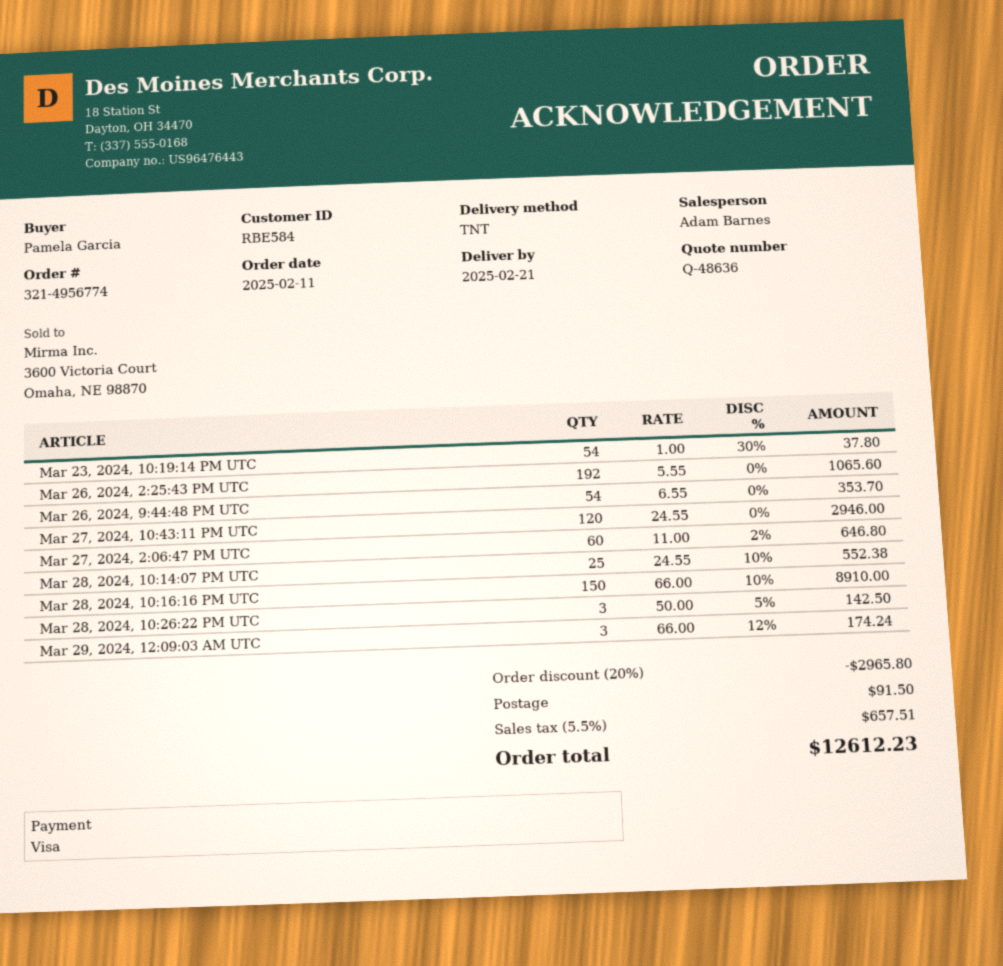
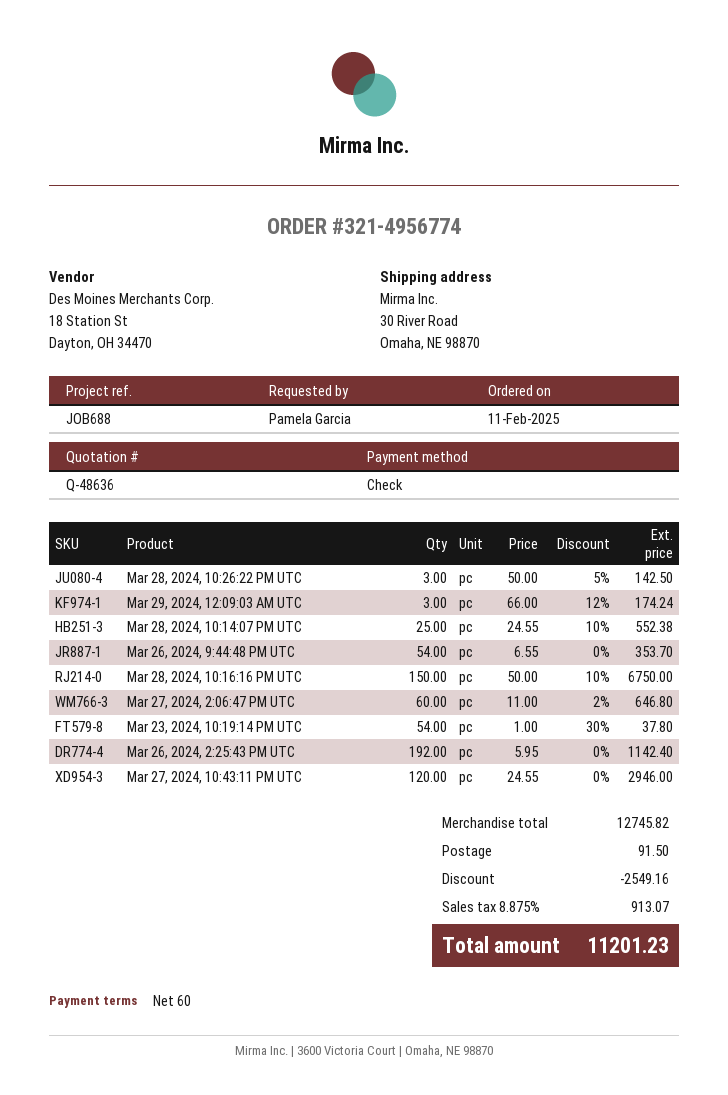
payment method: Visa -> cheque
Mar 26, 2024, 2:25:43 PM UTC: 192 x 5.55 = 1065.60 -> 192 x 5.95 = 1142.40
Mar 28, 2024, 10:16:16 PM UTC: 150 x 66.00 - 10% = 8910.00 -> 150 x 50.00 - 10% = 6750.00
discount: 2965.80 -> 2549.16
tax: 5.5% = 657.51 -> 8.875% = 913.07
total: 12612.23 -> 11201.23

